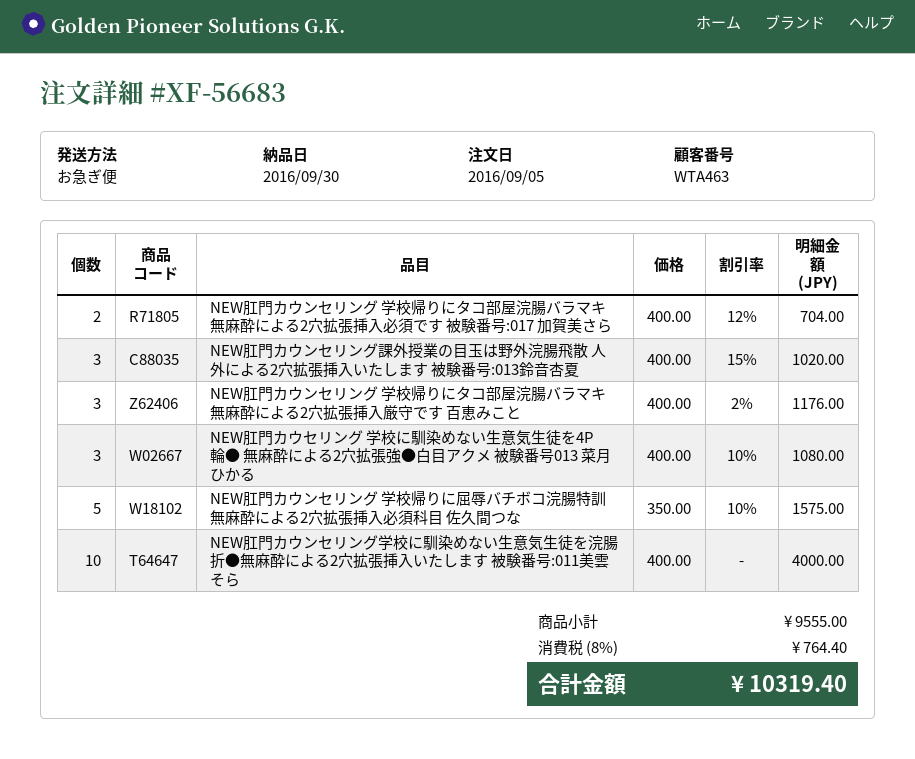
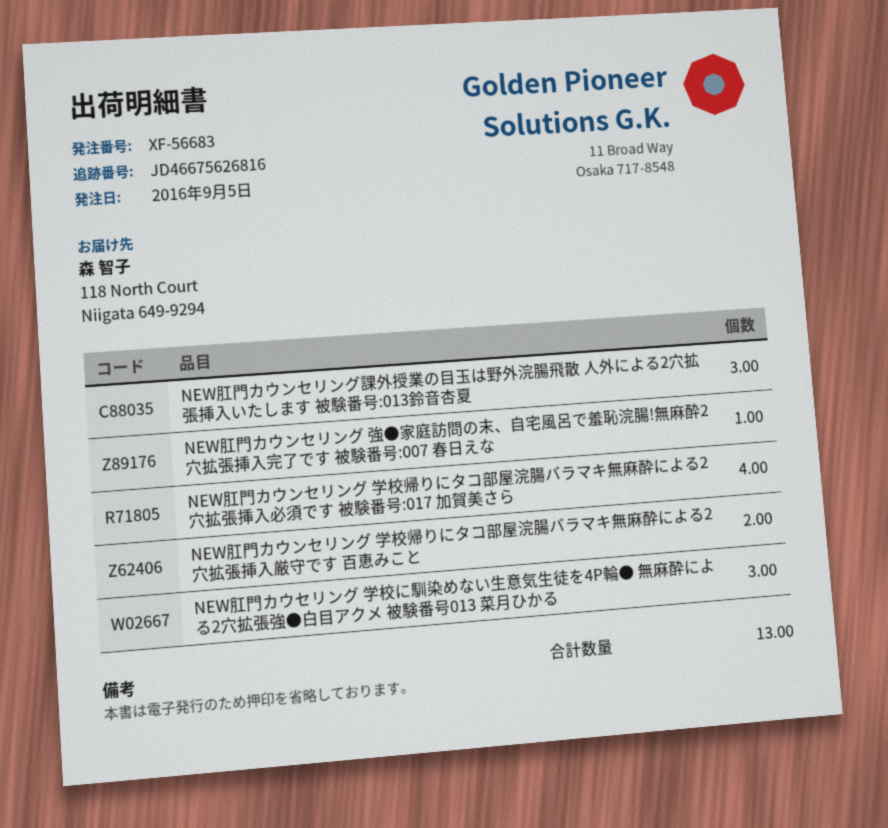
NEW肛門カウンセリング 学校帰りにタコ部屋浣腸バラマキ無麻酔による2穴拡張挿入必須です 被験番号:017 加賀美さら: 2 -> 4
NEW肛門カウンセリング 学校帰りにタコ部屋浣腸バラマキ無麻酔による2穴拡張挿入厳守です 百恵みこと: 3 -> 2
NEW肛門カウンセリング 学校帰りに屈辱バチボコ浣腸特訓無麻酔による2穴拡張挿入必須科目 佐久間つな: 5 -> none
NEW肛門カウンセリング学校に馴染めない生意気生徒を浣腸折●無麻酔による2穴拡張挿入いたします 被験番号:011美雲そら: 10 -> none
NEW肛門カウンセリング 強●家庭訪問の末、自宅風呂で羞恥浣腸!無麻酔2穴拡張挿入完了です 被験番号:007 春日えな: none -> 1

